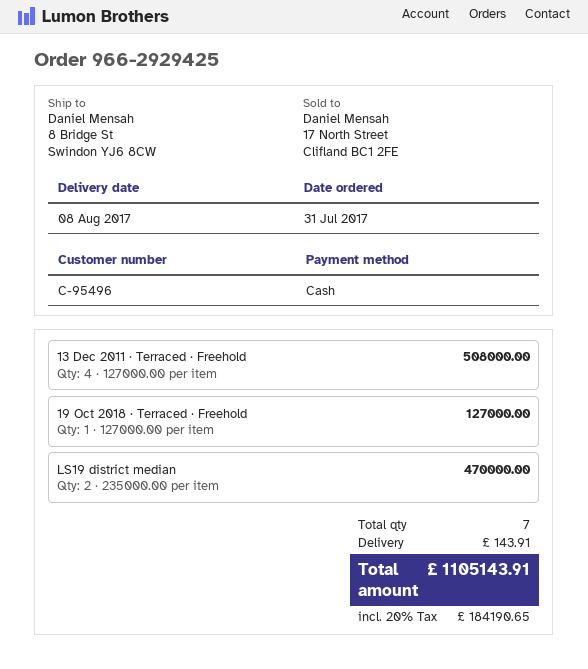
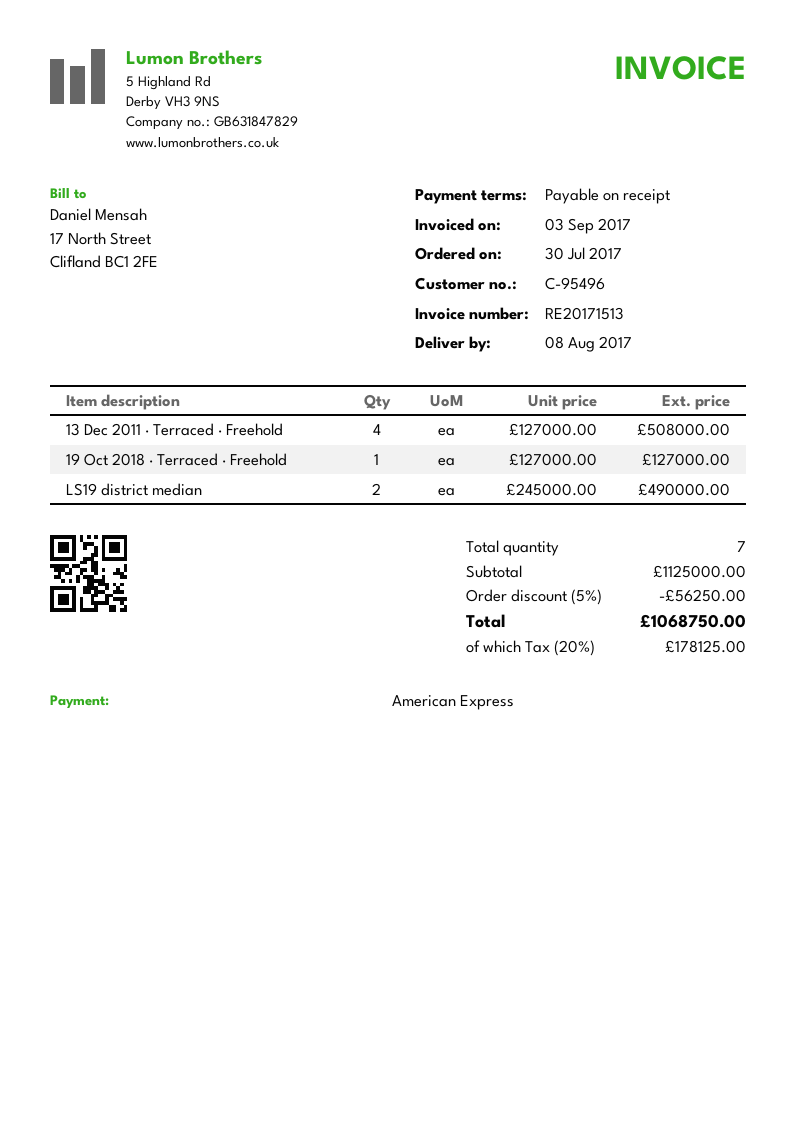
order date: 2017-07-31 -> 2017-07-30
payment method: cash -> American Express
LS19 district median: 2 x 235000.00 = 470000.00 -> 2 x 245000.00 = 490000.00
discount: none -> 5% = 56250.00
shipping: 143.91 -> none
tax: 20% = 184190.65 -> 20% = 178125.00
total: 1105143.91 -> 1068750.00

